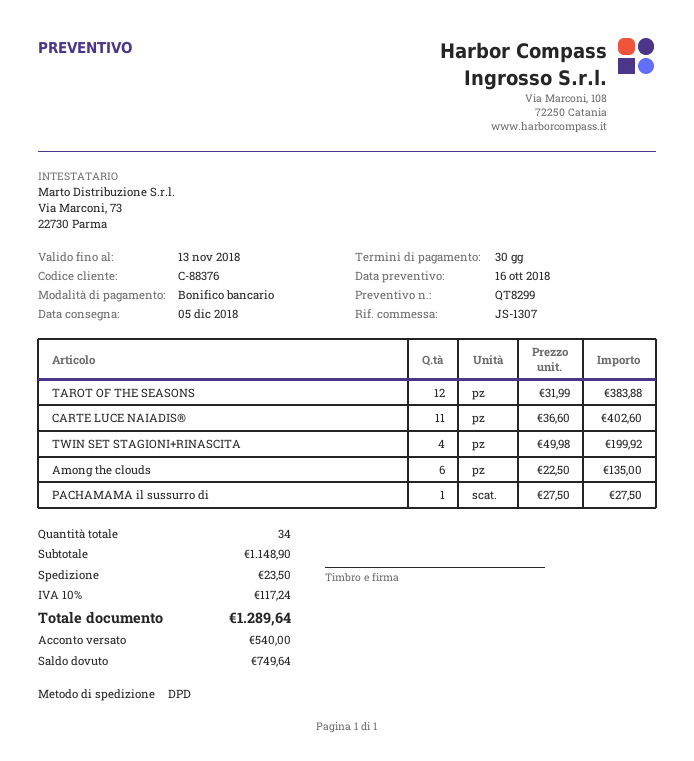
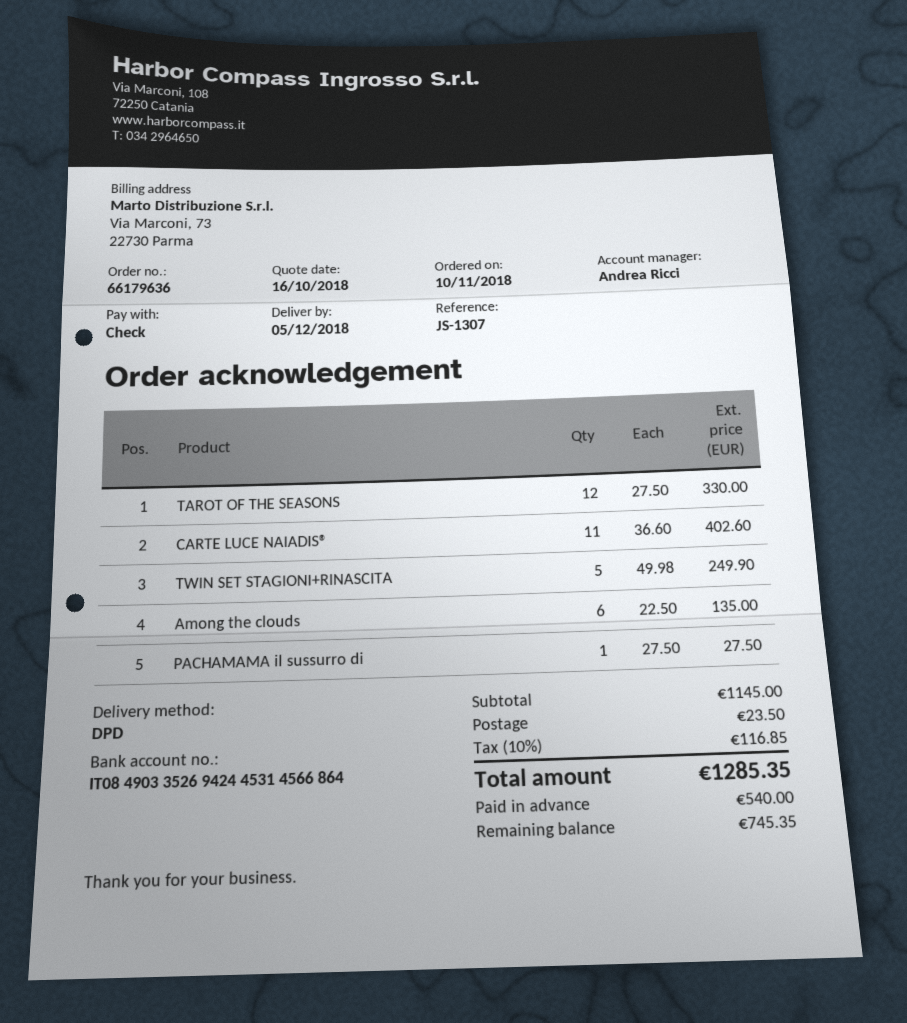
payment method: bank transfer -> cheque
TAROT OF THE SEASONS: 12 x 31.99 = 383.88 -> 12 x 27.50 = 330.00
TWIN SET STAGIONI+RINASCITA: 4 x 49.98 = 199.92 -> 5 x 49.98 = 249.90
subtotal: 1148.90 -> 1145.00
tax: 10% = 117.24 -> 10% = 116.85
total: 1289.64 -> 1285.35
balance: 749.64 -> 745.35

